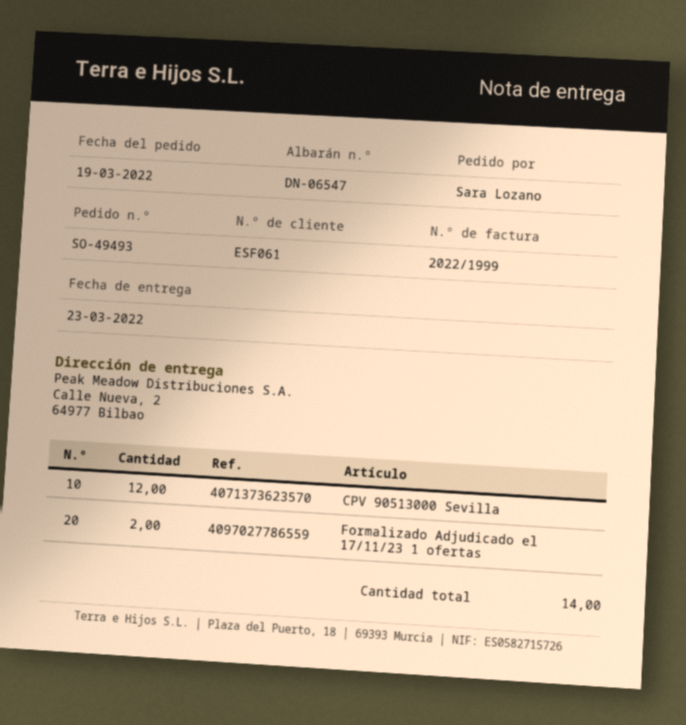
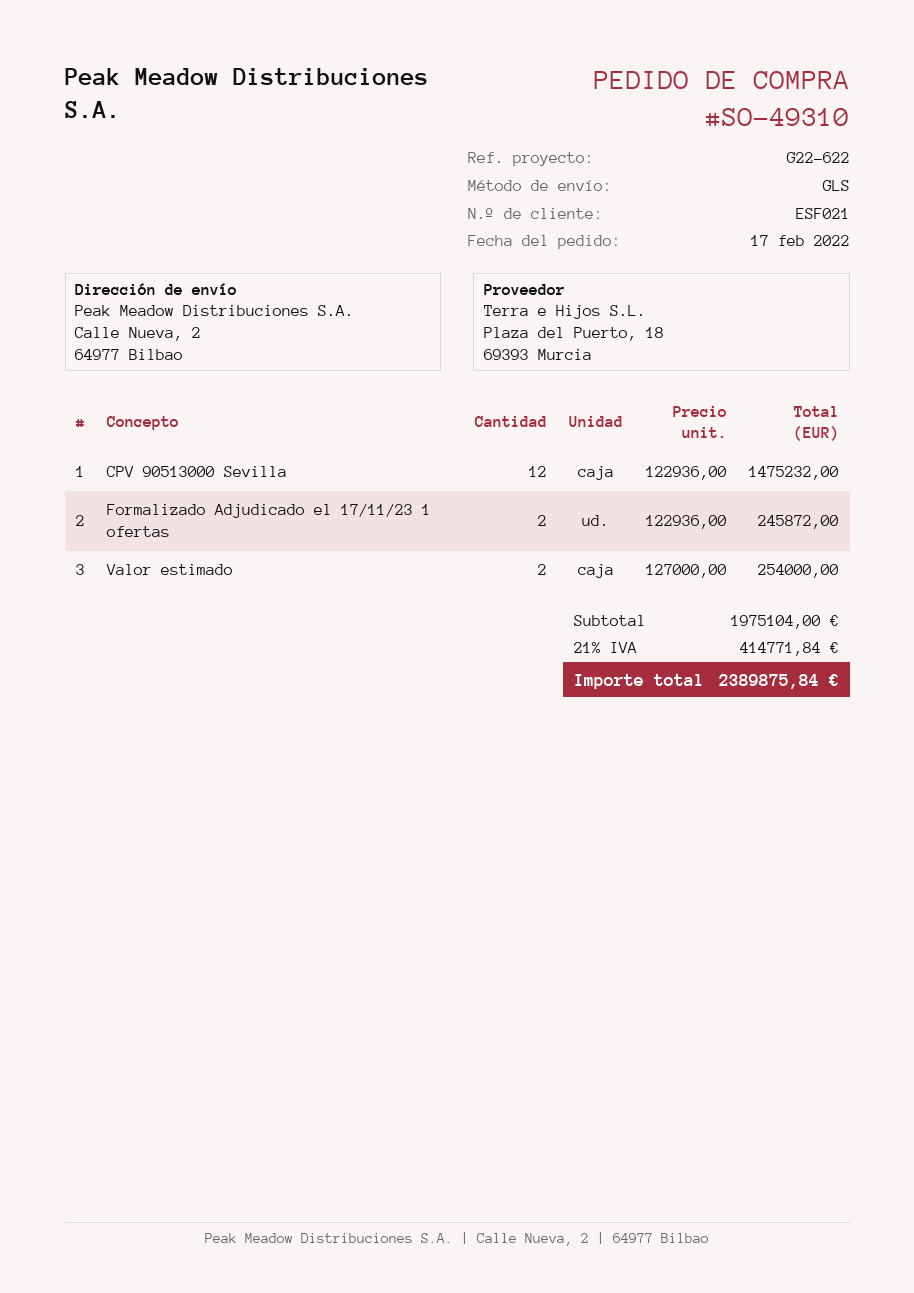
order number: SO-49493 -> SO-49310
order date: 2022-03-19 -> 2022-02-17
customer number: ESF061 -> ESF021
Valor estimado: none -> 2

